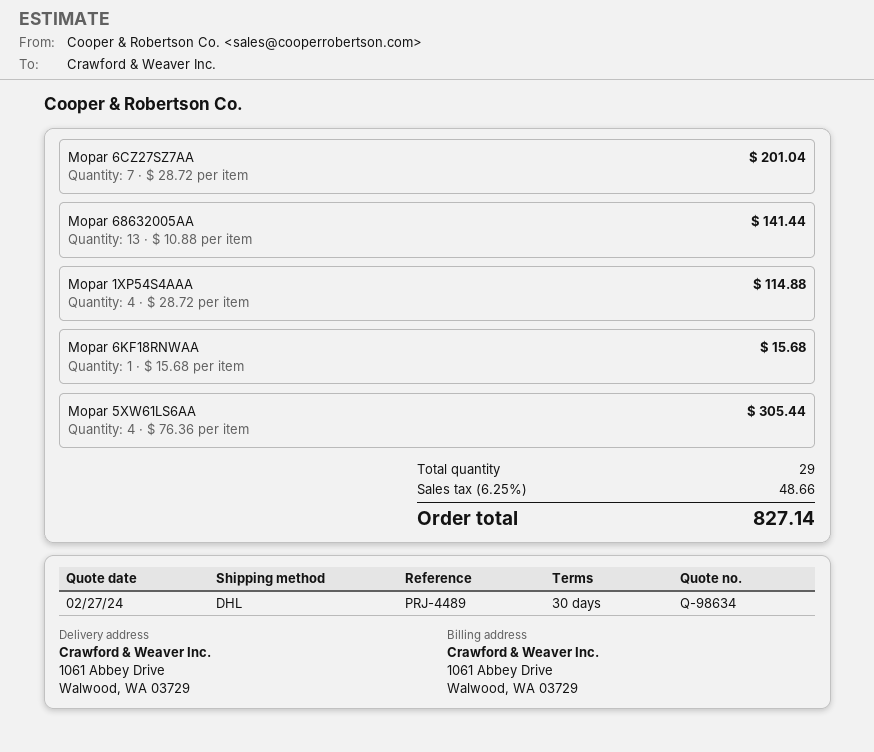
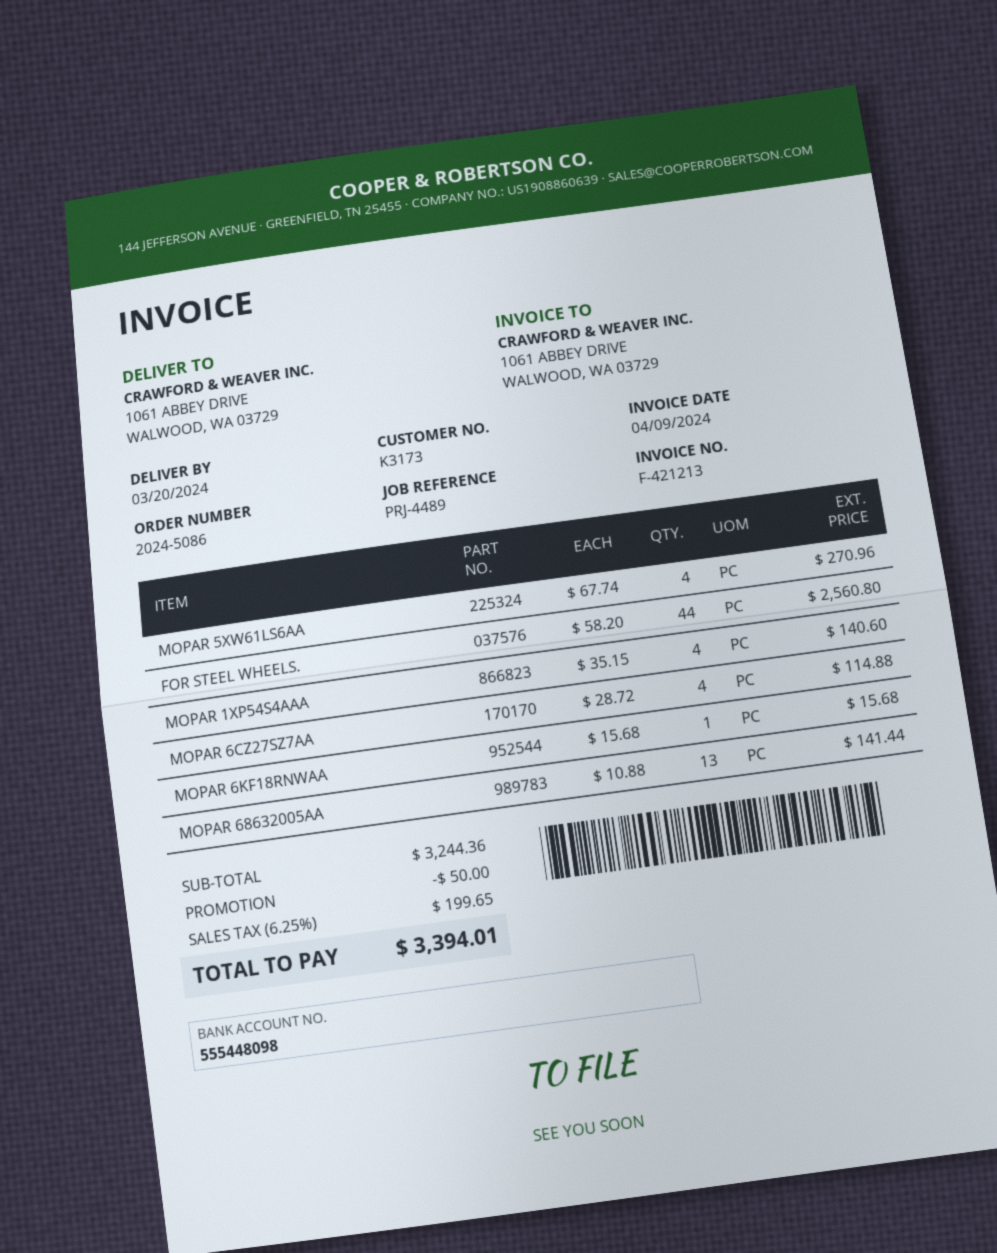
Mopar 6CZ27SZ7AA: 7 x 28.72 = 201.04 -> 4 x 28.72 = 114.88
Mopar 1XP54S4AAA: 4 x 28.72 = 114.88 -> 4 x 35.15 = 140.60
Mopar 5XW61LS6AA: 4 x 76.36 = 305.44 -> 4 x 67.74 = 270.96
FOR STEEL WHEELS.: none -> 44 x 58.20 = 2560.80
discount: none -> 50.00
tax: 6.25% = 48.66 -> 6.25% = 199.65
total: 827.14 -> 3394.01

